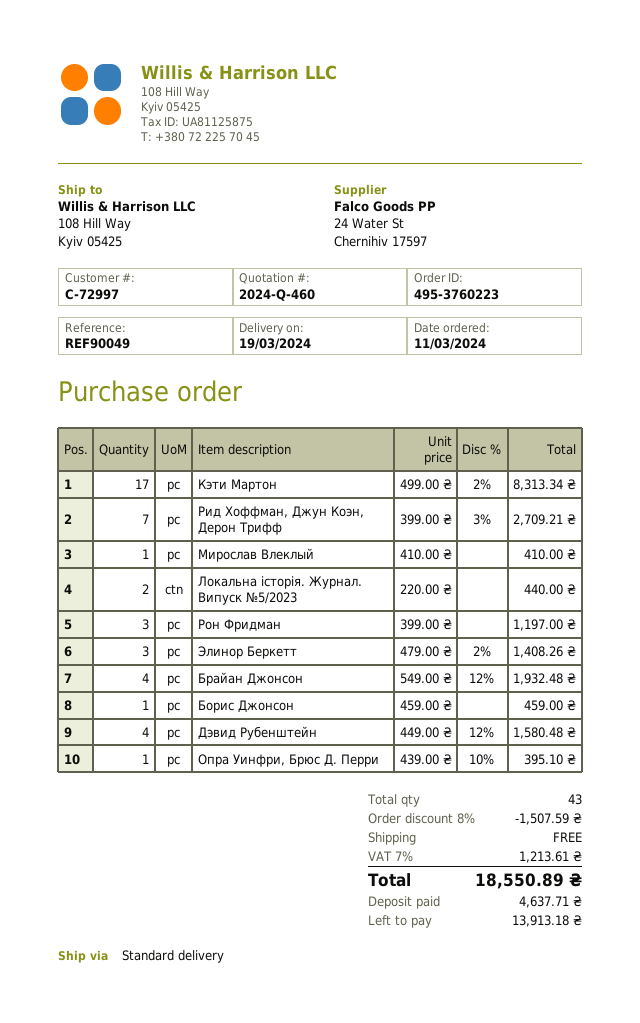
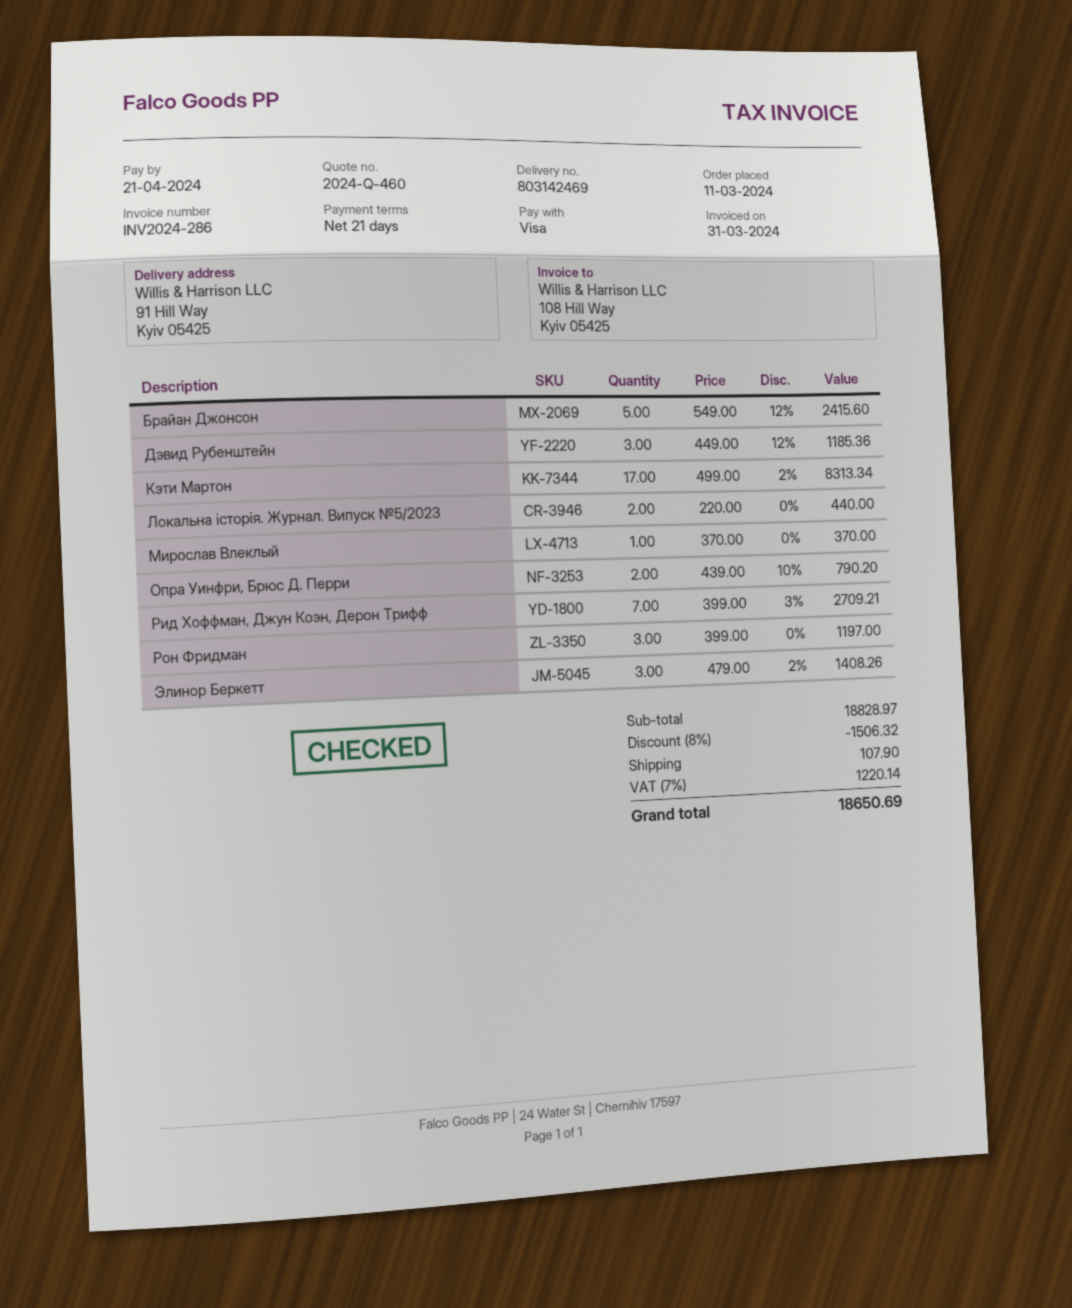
ship to: 108 Hill Way, Kyiv 05425 -> 91 Hill Way, Kyiv 05425
Мирослав Влеклый: 1 x 410.00 = 410.00 -> 1 x 370.00 = 370.00
Брайан Джонсон: 4 x 549.00 - 12% = 1932.48 -> 5 x 549.00 - 12% = 2415.60
Борис Джонсон: 1 x 459.00 = 459.00 -> none
Дэвид Рубенштейн: 4 x 449.00 - 12% = 1580.48 -> 3 x 449.00 - 12% = 1185.36
Опра Уинфри, Брюс Д. Перри: 1 x 439.00 - 10% = 395.10 -> 2 x 439.00 - 10% = 790.20
discount: 8% = 1507.59 -> 8% = 1506.32
shipping: 0.00 -> 107.90
tax: 7% = 1213.61 -> 7% = 1220.14
total: 18550.89 -> 18650.69

